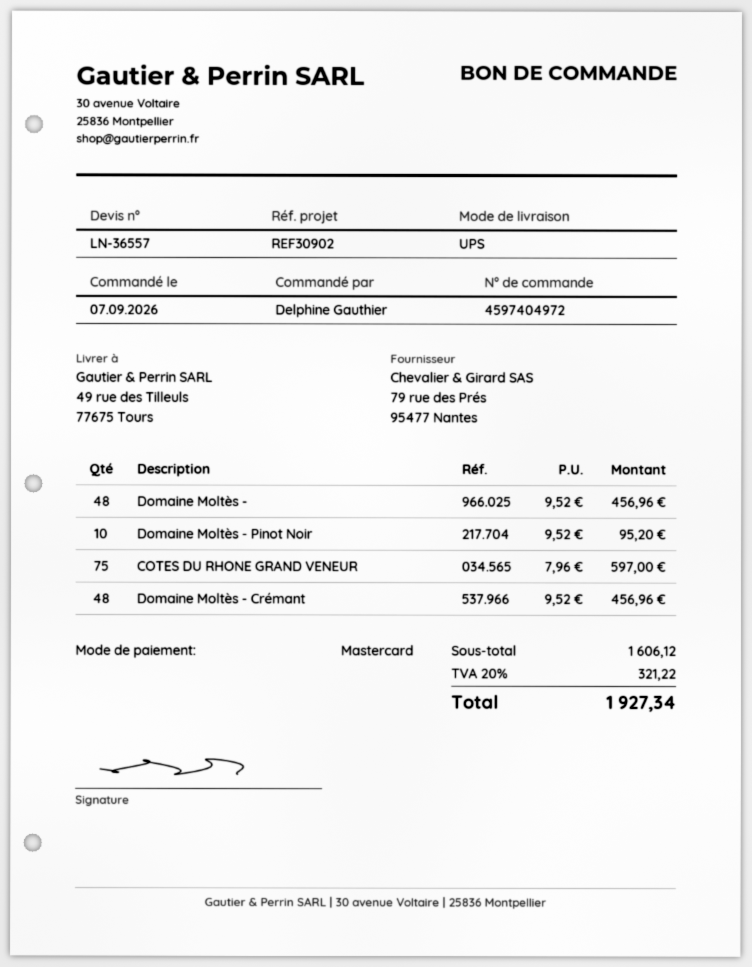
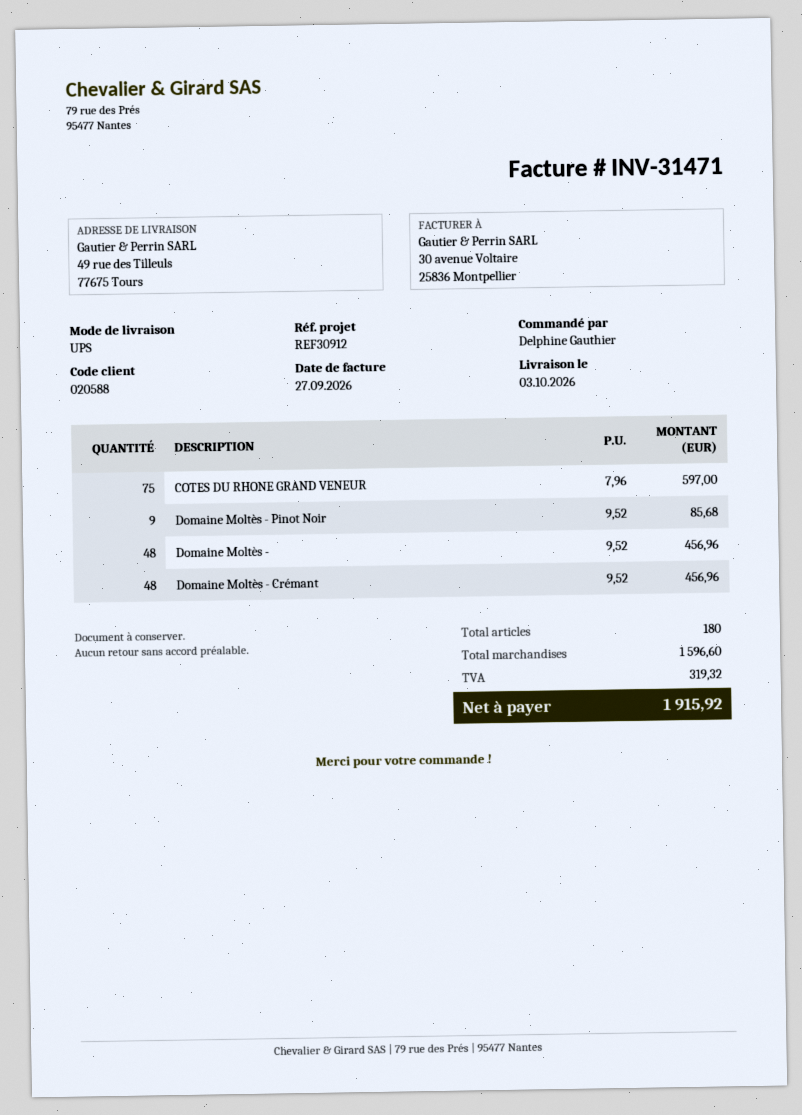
reference: REF30902 -> REF30912
Domaine Moltès - Pinot Noir: 10 x 9.52 = 95.20 -> 9 x 9.52 = 85.68
subtotal: 1606.12 -> 1596.60
tax: 321.22 -> 319.32
total: 1927.34 -> 1915.92

